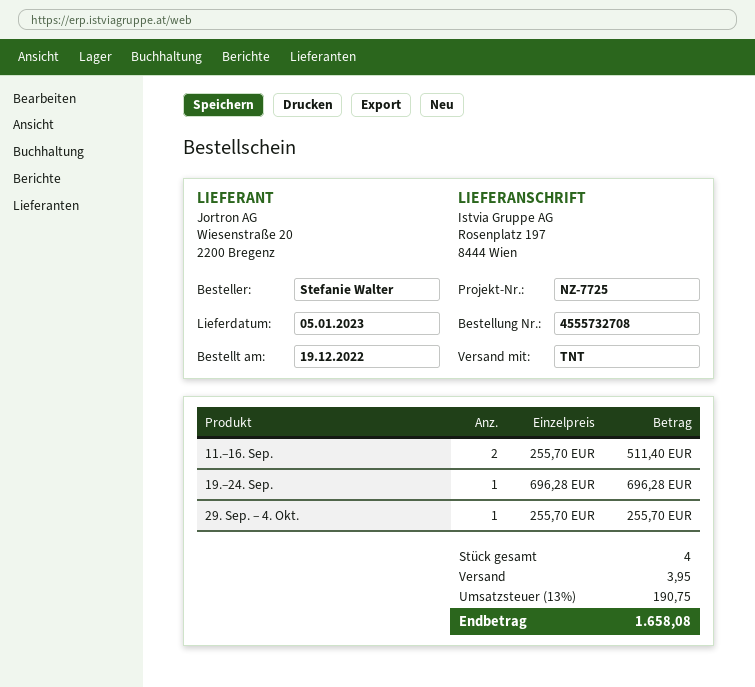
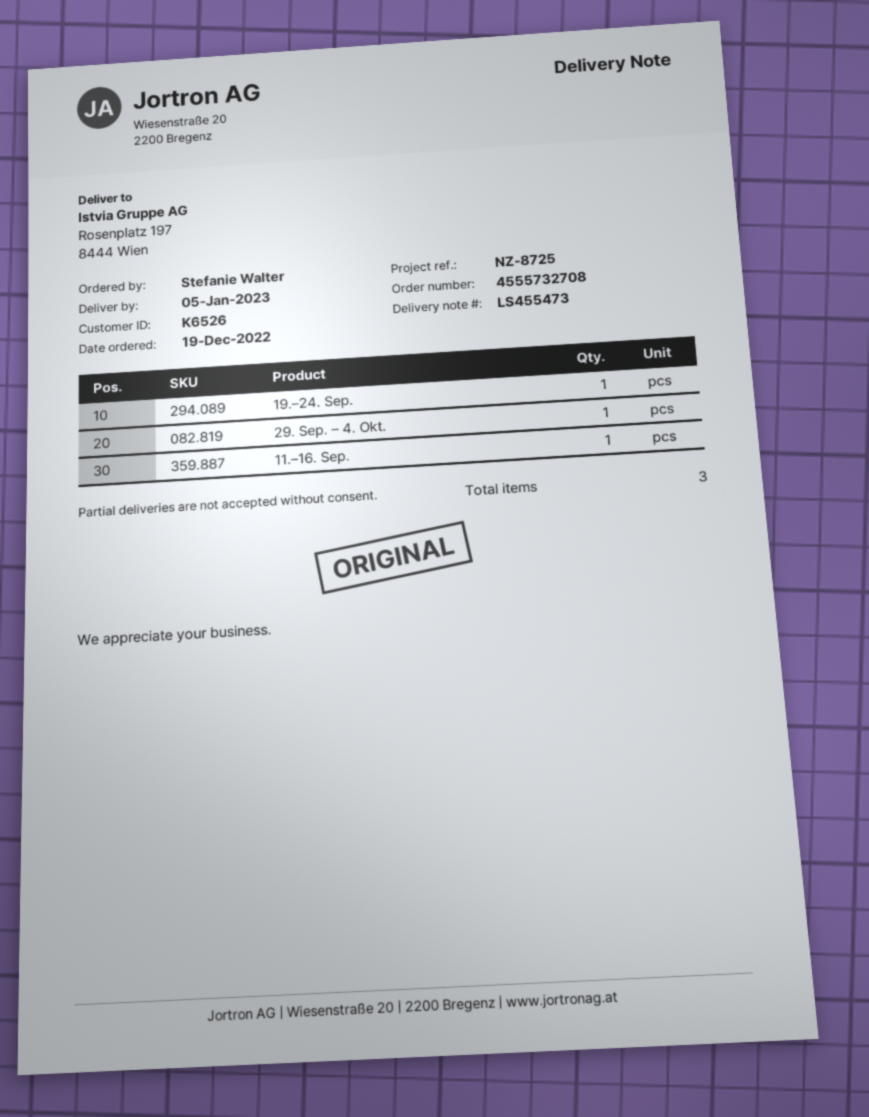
reference: NZ-7725 -> NZ-8725
11.–16. Sep.: 2 -> 1
total quantity: 4 -> 3

